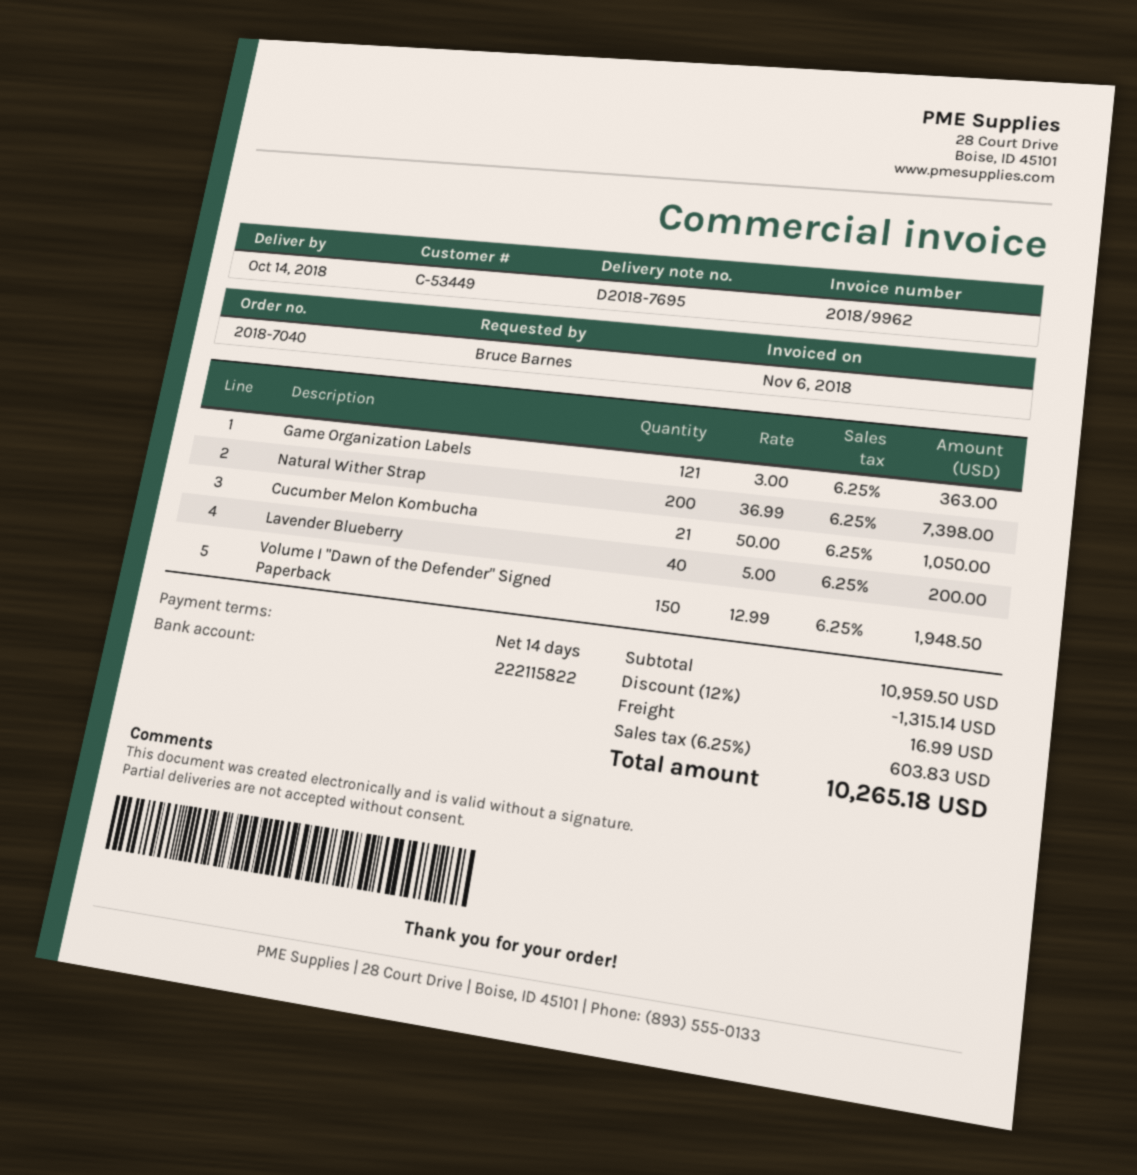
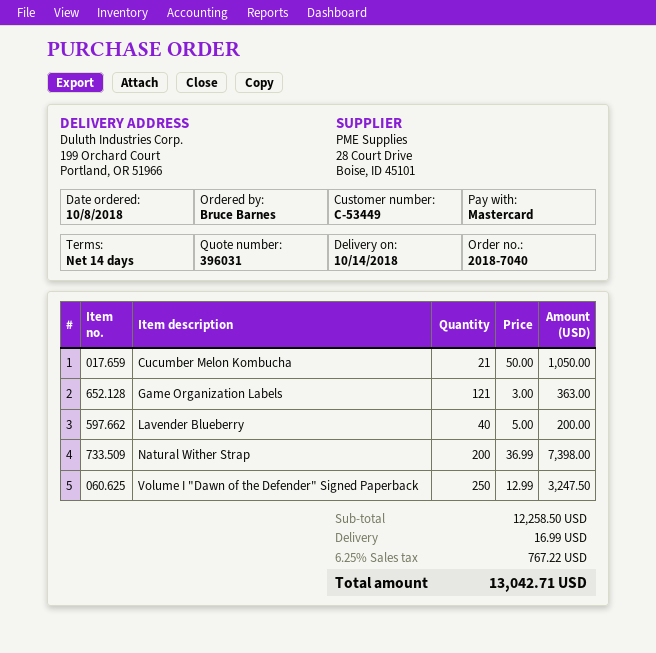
Volume I "Dawn of the Defender" Signed Paperback: 150 x 12.99 = 1948.50 -> 250 x 12.99 = 3247.50
subtotal: 10959.50 -> 12258.50
discount: 12% = 1315.14 -> none
tax: 6.25% = 603.83 -> 6.25% = 767.22
total: 10265.18 -> 13042.71

